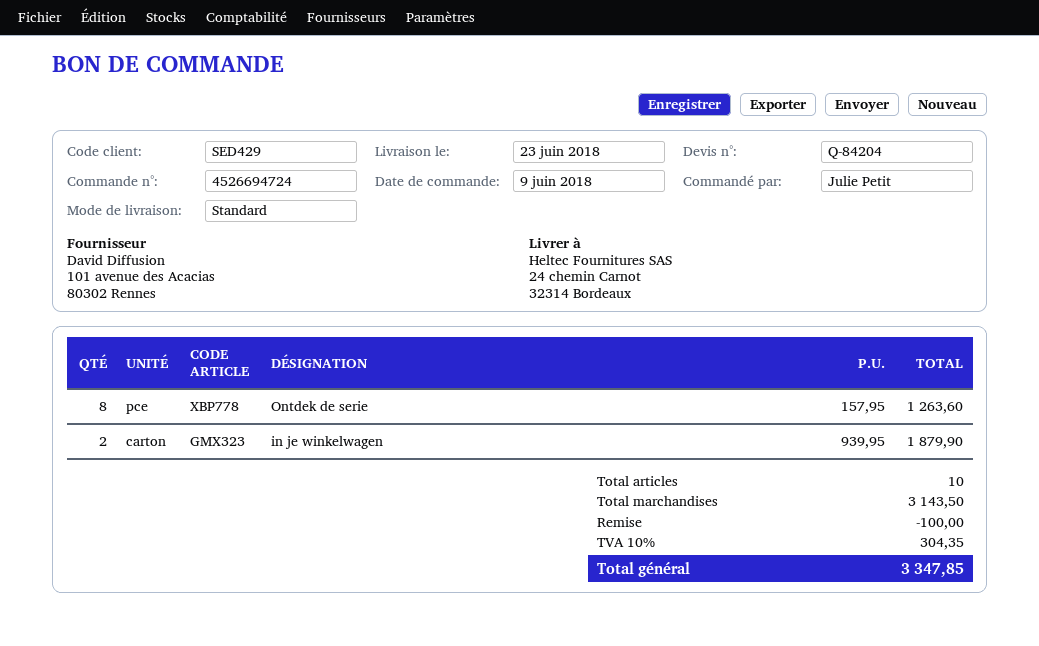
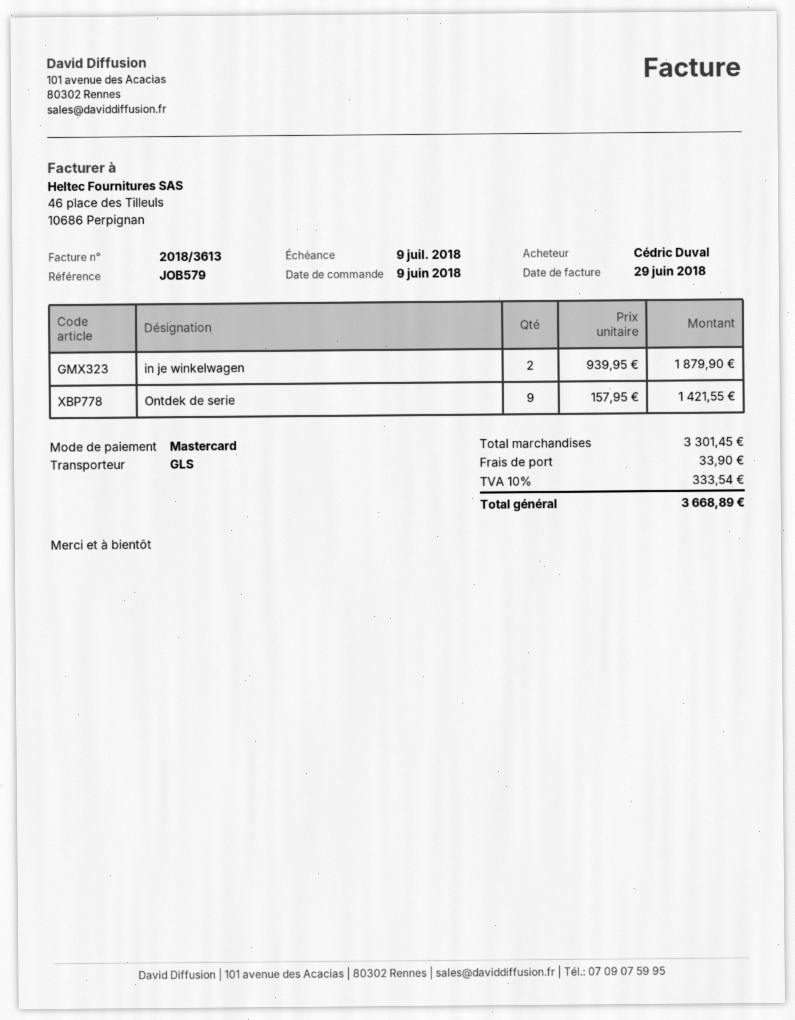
ordered by: Julie Petit -> Cédric Duval
shipping method: standard -> GLS
Ontdek de serie: 8 x 157.95 = 1263.60 -> 9 x 157.95 = 1421.55
subtotal: 3143.50 -> 3301.45
discount: 100.00 -> none
shipping: none -> 33.90
tax: 10% = 304.35 -> 10% = 333.54
total: 3347.85 -> 3668.89

